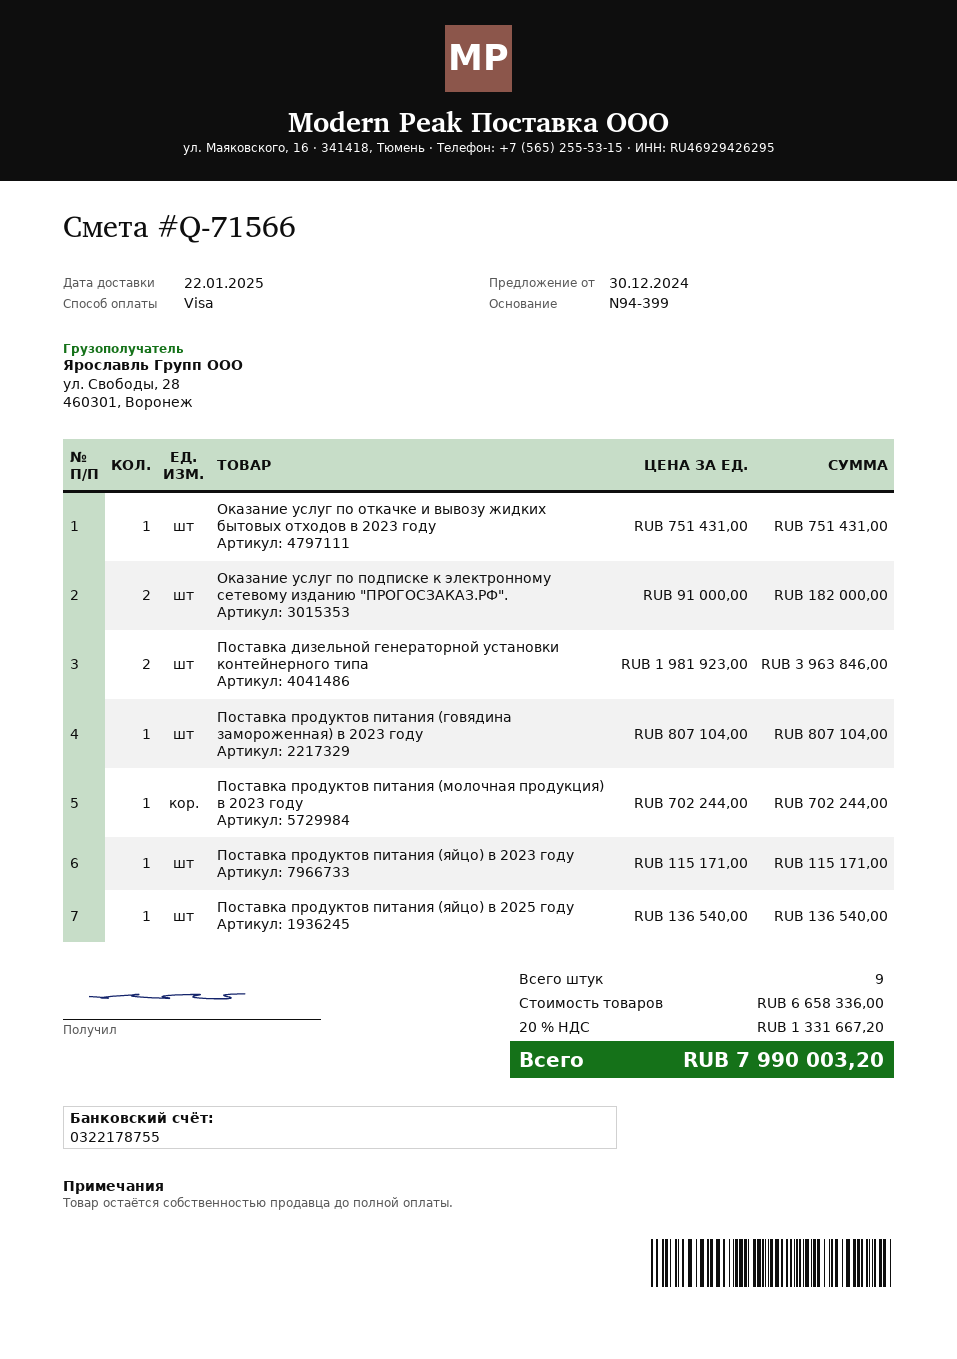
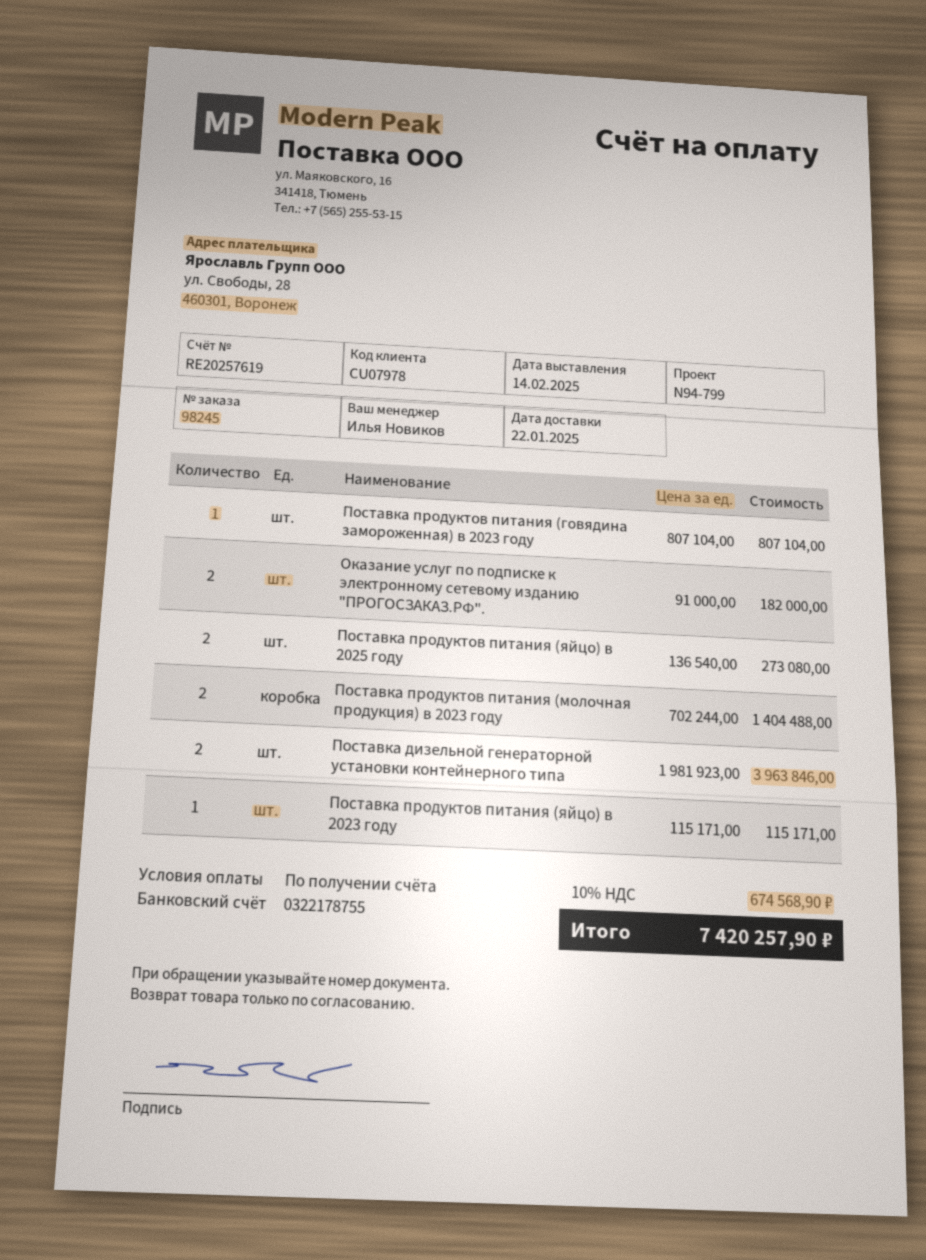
reference: N94-399 -> N94-799
Оказание услуг по откачке и вывозу жидких бытовых отходов в 2023 году: 1 x 751431.00 = 751431.00 -> none
Поставка продуктов питания (молочная продукция) в 2023 году: 1 x 702244.00 = 702244.00 -> 2 x 702244.00 = 1404488.00
Поставка продуктов питания (яйцо) в 2025 году: 1 x 136540.00 = 136540.00 -> 2 x 136540.00 = 273080.00
tax: 20% = 1331667.20 -> 10% = 674568.90
total: 7990003.20 -> 7420257.90

